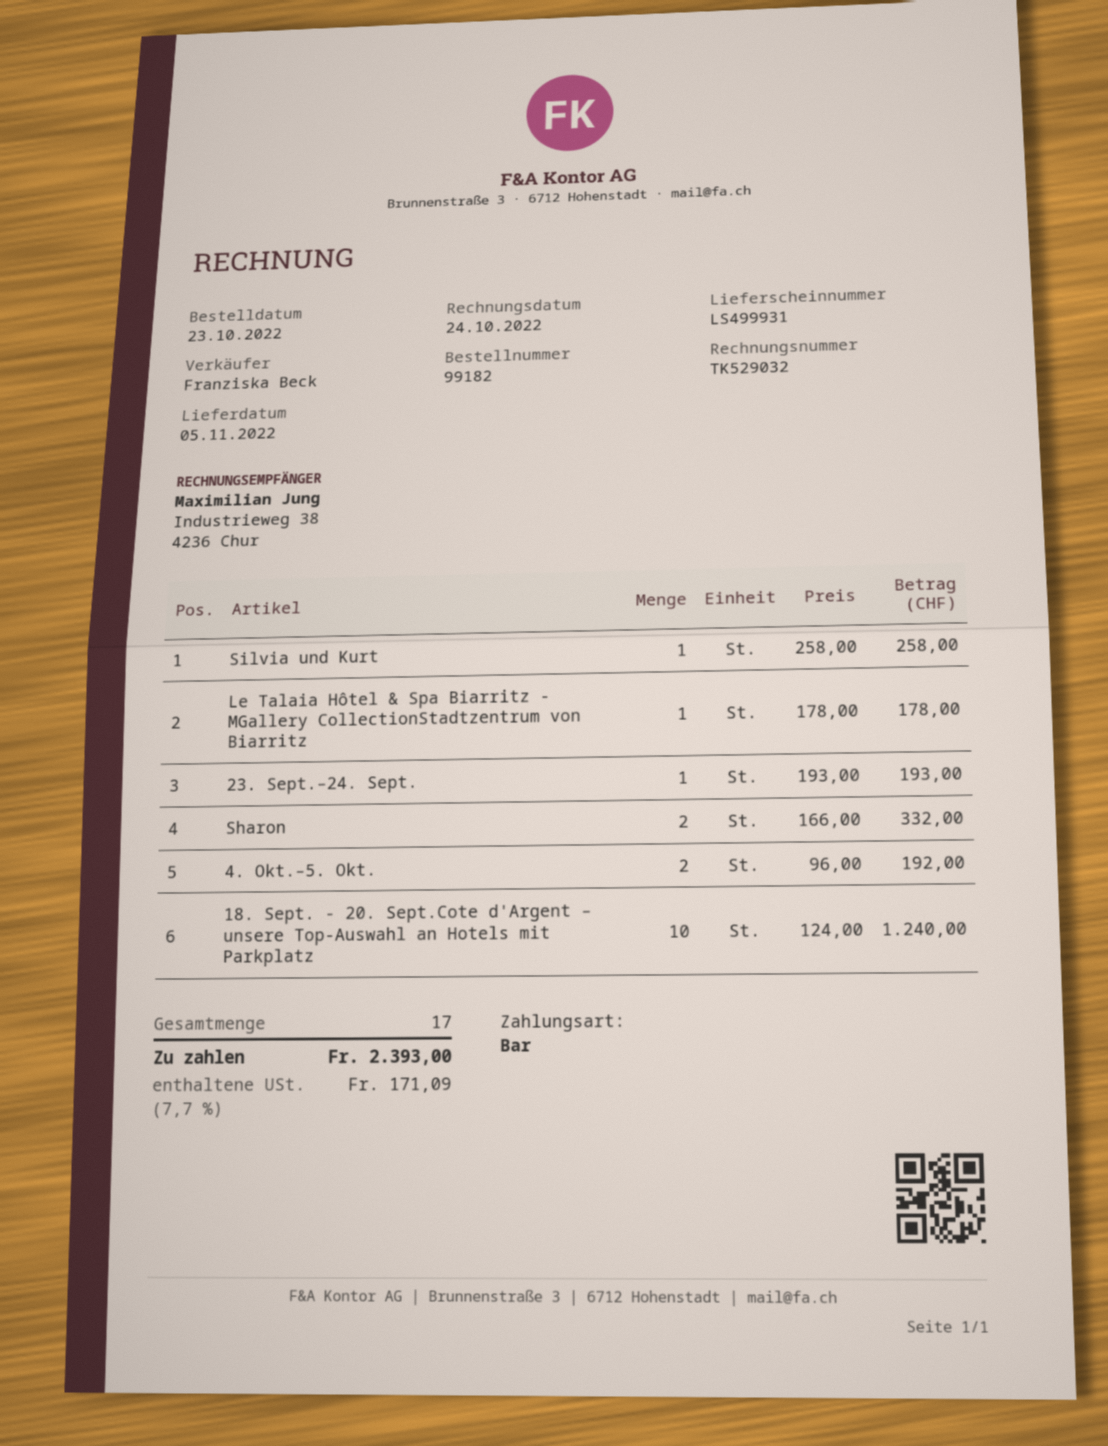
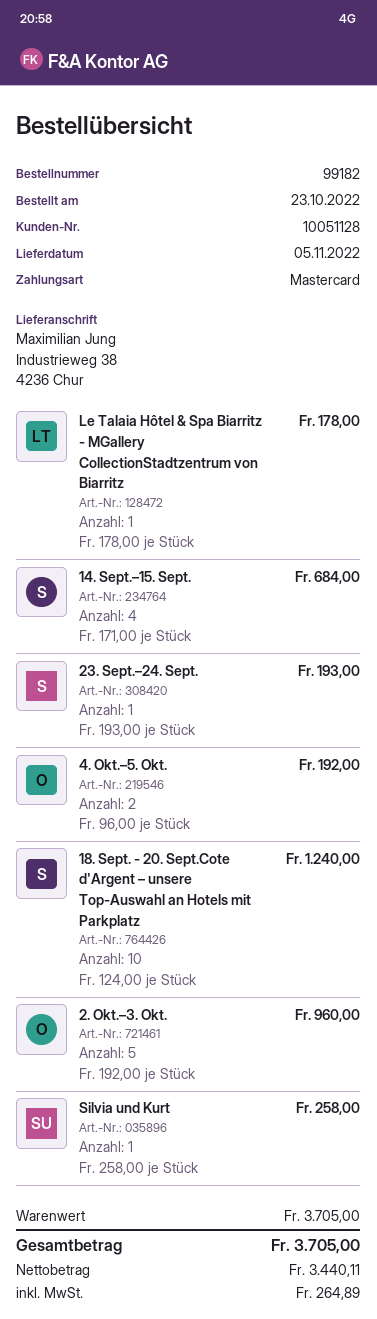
payment method: cash -> Mastercard
Sharon: 2 x 166.00 = 332.00 -> none
14. Sept.–15. Sept.: none -> 4 x 171.00 = 684.00
2. Okt.–3. Okt.: none -> 5 x 192.00 = 960.00
tax: 171.09 -> 264.89
total: 2393.00 -> 3705.00

